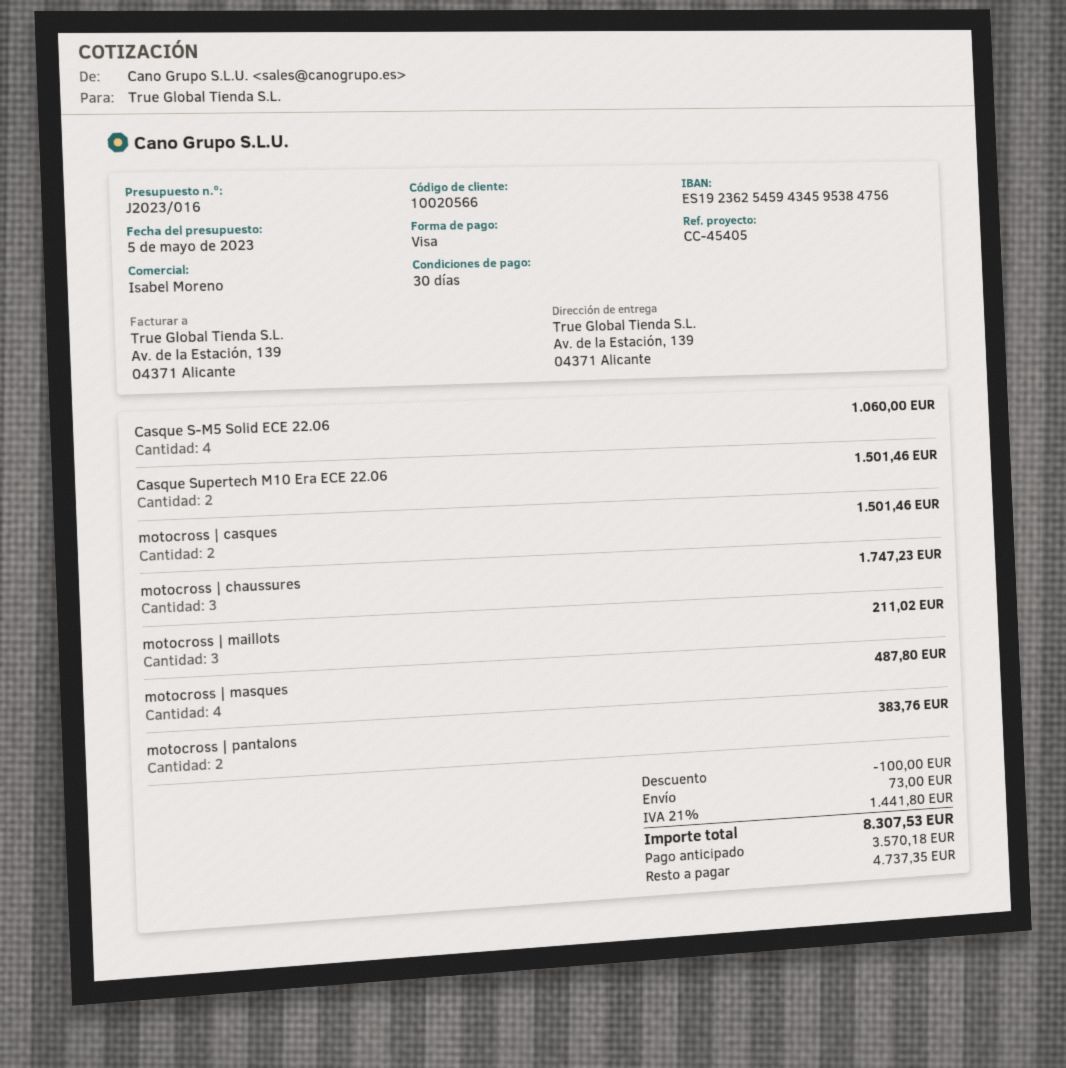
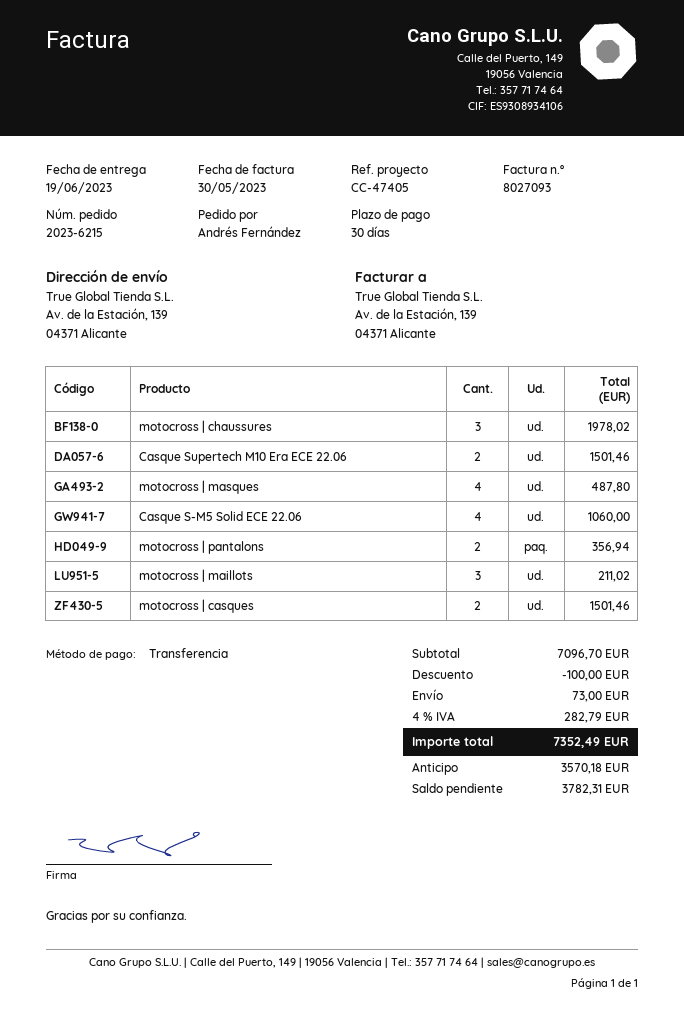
reference: CC-45405 -> CC-47405
payment method: Visa -> bank transfer
motocross | chaussures: 3 for 1747.23 -> 3 for 1978.02
motocross | pantalons: 2 for 383.76 -> 2 for 356.94
tax: 21% = 1441.80 -> 4% = 282.79
total: 8307.53 -> 7352.49
balance: 4737.35 -> 3782.31

